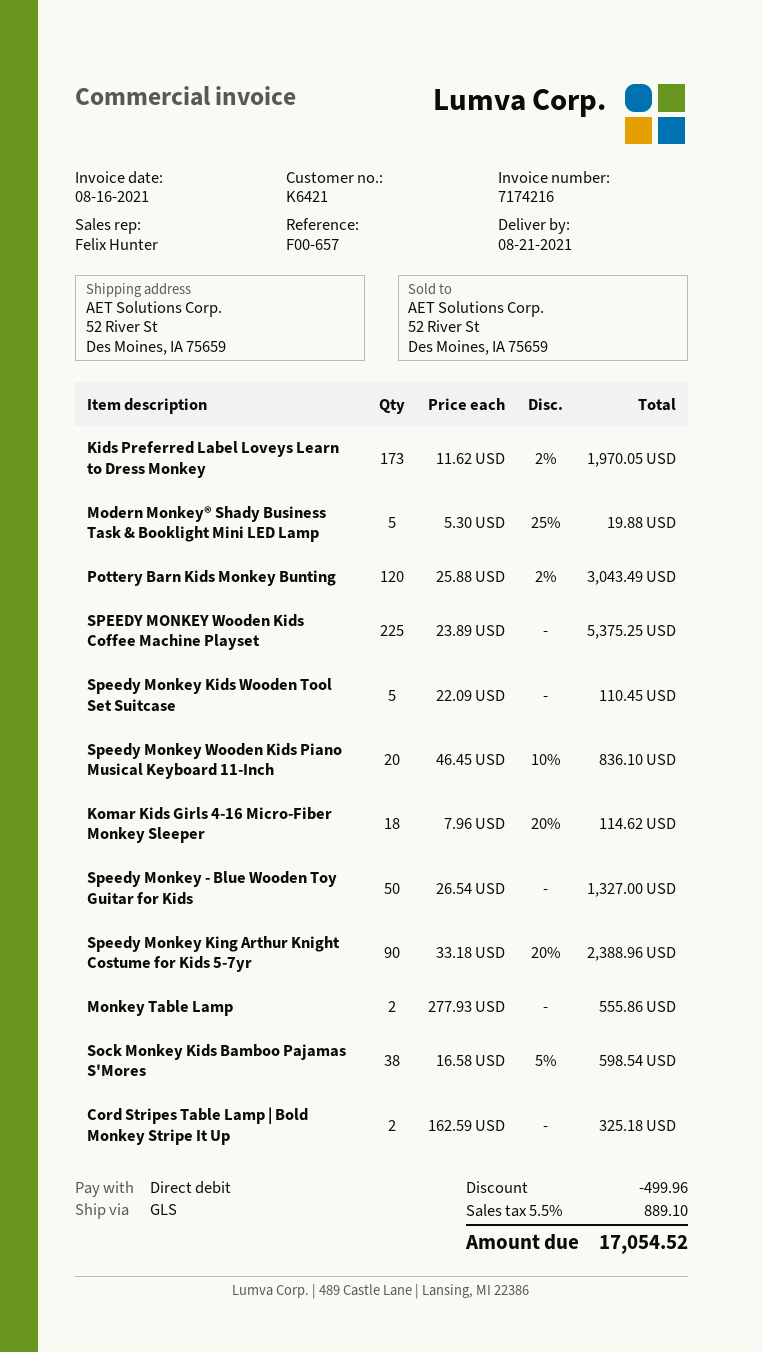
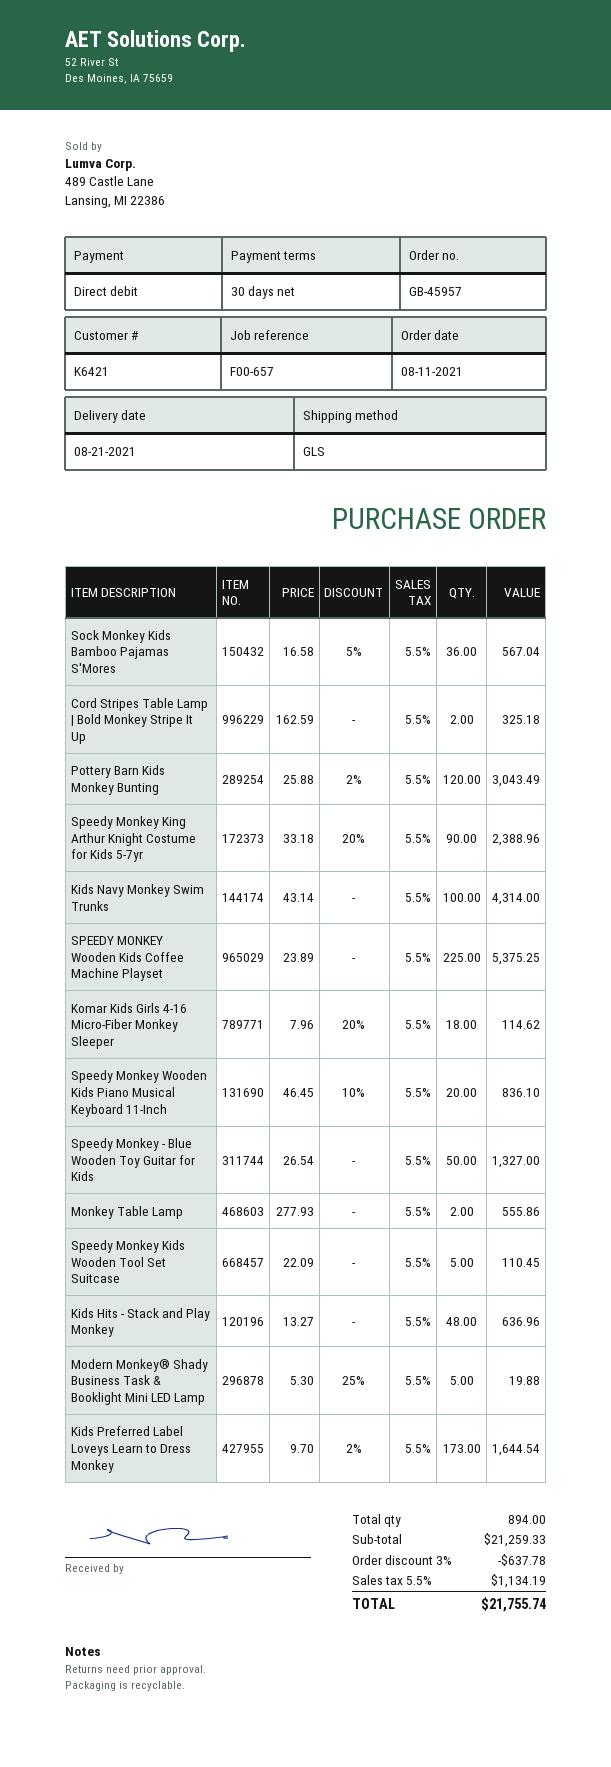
Kids Preferred Label Loveys Learn to Dress Monkey: 173 x 11.62 - 2% = 1970.05 -> 173 x 9.70 - 2% = 1644.54
Sock Monkey Kids Bamboo Pajamas S'Mores: 38 x 16.58 - 5% = 598.54 -> 36 x 16.58 - 5% = 567.04
Kids Navy Monkey Swim Trunks: none -> 100 x 43.14 = 4314.00
Kids Hits - Stack and Play Monkey: none -> 48 x 13.27 = 636.96
discount: 499.96 -> 637.78
tax: 5.5% = 889.10 -> 5.5% = 1134.19
total: 17054.52 -> 21755.74

